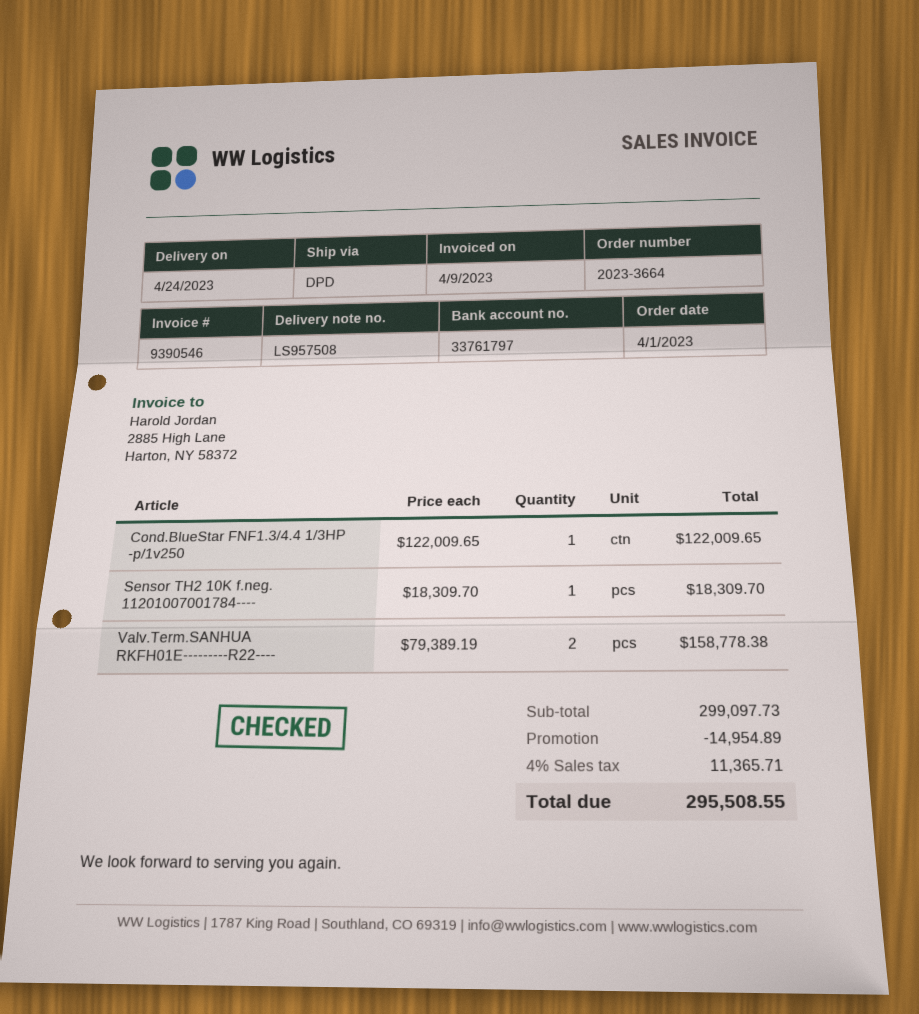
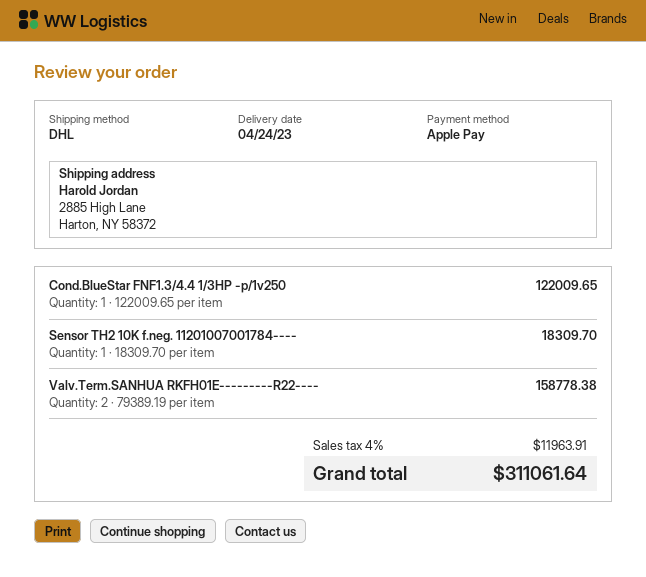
shipping method: DPD -> DHL
discount: 14954.89 -> none
tax: 4% = 11365.71 -> 4% = 11963.91
total: 295508.55 -> 311061.64

